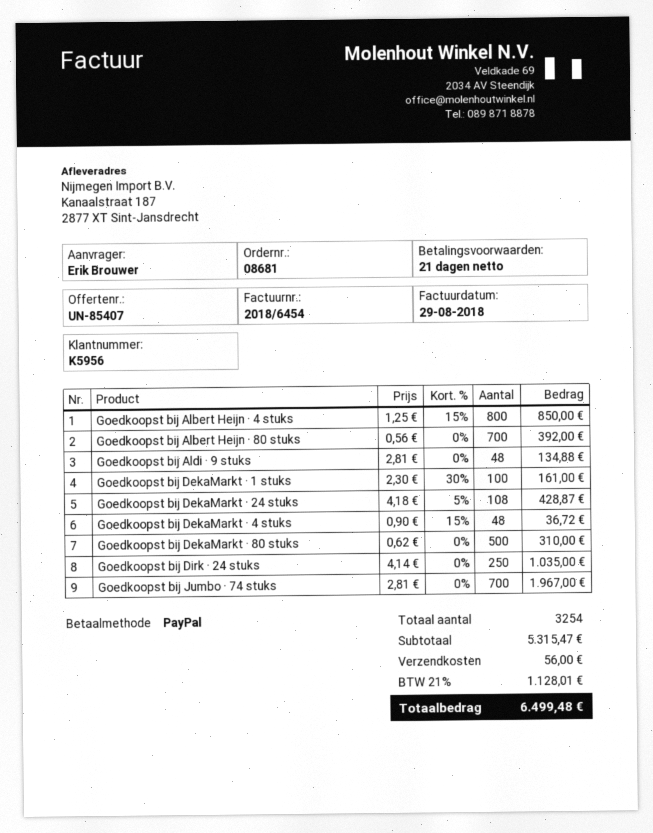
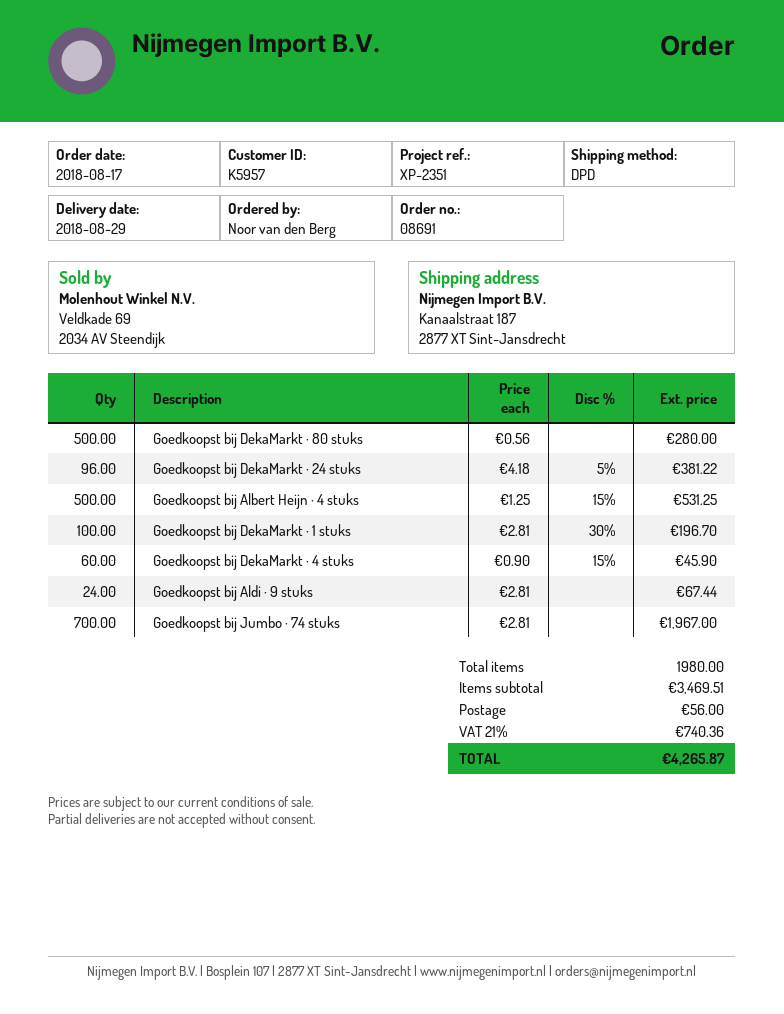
order number: 08681 -> 08691
customer number: K5956 -> K5957
ordered by: Erik Brouwer -> Noor van den Berg
Goedkoopst bij Albert Heijn · 4 stuks: 800 x 1.25 - 15% = 850.00 -> 500 x 1.25 - 15% = 531.25
Goedkoopst bij Albert Heijn · 80 stuks: 700 x 0.56 = 392.00 -> none
Goedkoopst bij Aldi · 9 stuks: 48 x 2.81 = 134.88 -> 24 x 2.81 = 67.44
Goedkoopst bij DekaMarkt · 1 stuks: 100 x 2.30 - 30% = 161.00 -> 100 x 2.81 - 30% = 196.70
Goedkoopst bij DekaMarkt · 24 stuks: 108 x 4.18 - 5% = 428.87 -> 96 x 4.18 - 5% = 381.22
Goedkoopst bij DekaMarkt · 4 stuks: 48 x 0.90 - 15% = 36.72 -> 60 x 0.90 - 15% = 45.90
Goedkoopst bij DekaMarkt · 80 stuks: 500 x 0.62 = 310.00 -> 500 x 0.56 = 280.00
Goedkoopst bij Dirk · 24 stuks: 250 x 4.14 = 1035.00 -> none
total quantity: 3254 -> 1980
subtotal: 5315.47 -> 3469.51
tax: 21% = 1128.01 -> 21% = 740.36
total: 6499.48 -> 4265.87

